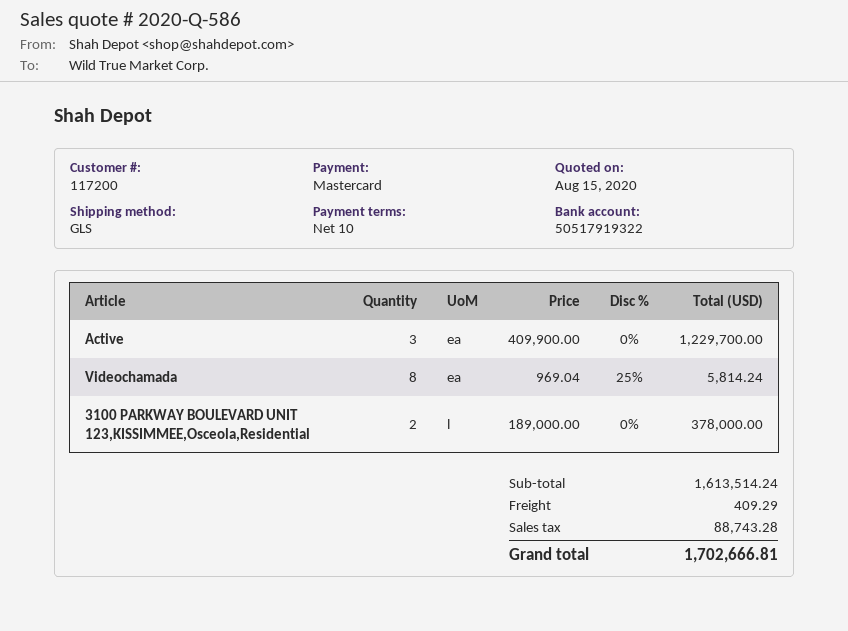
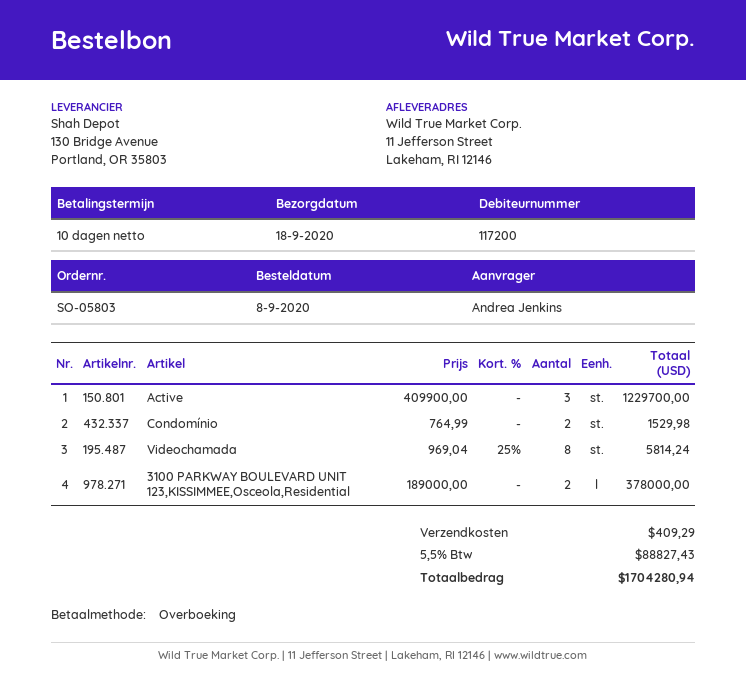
payment method: Mastercard -> bank transfer
Condomínio: none -> 2 x 764.99 = 1529.98
tax: 88743.28 -> 88827.43
total: 1702666.81 -> 1704280.94

